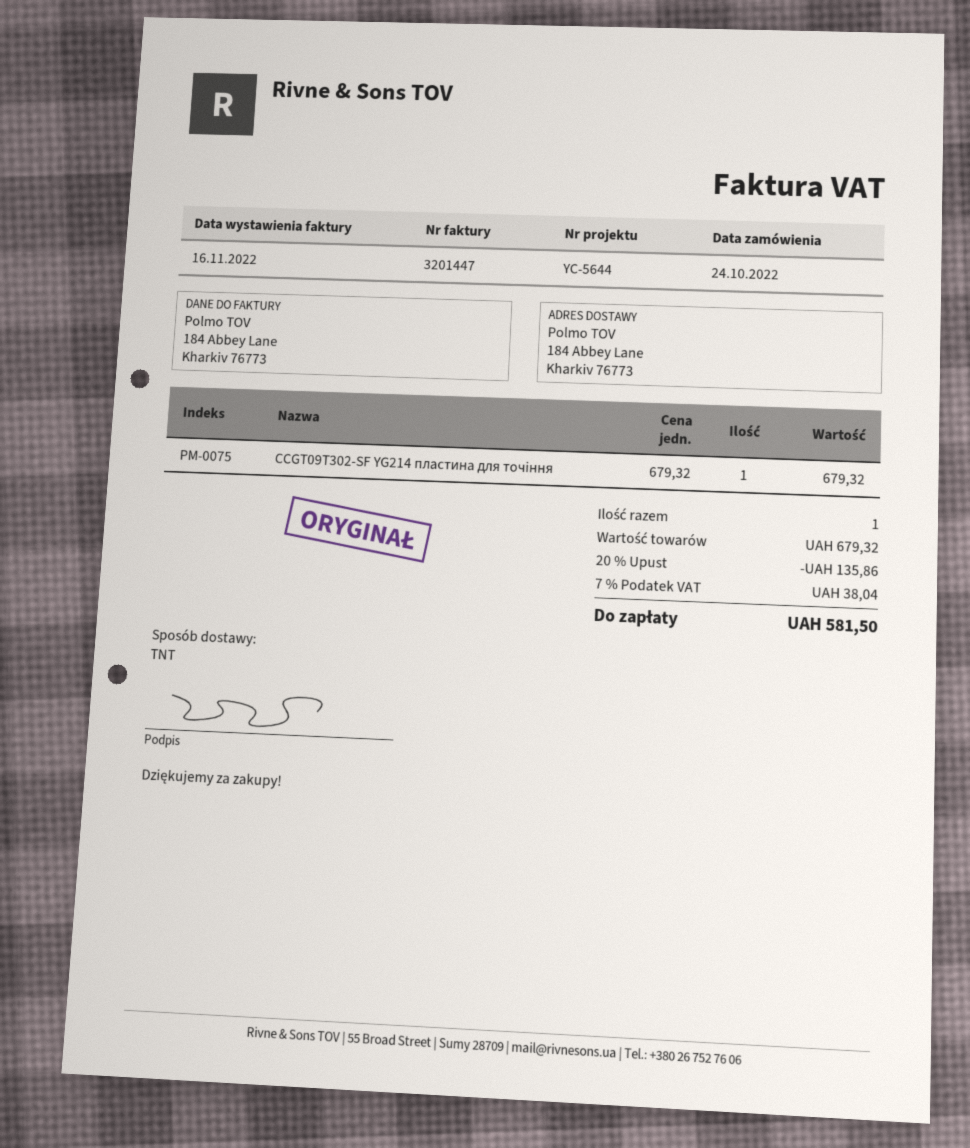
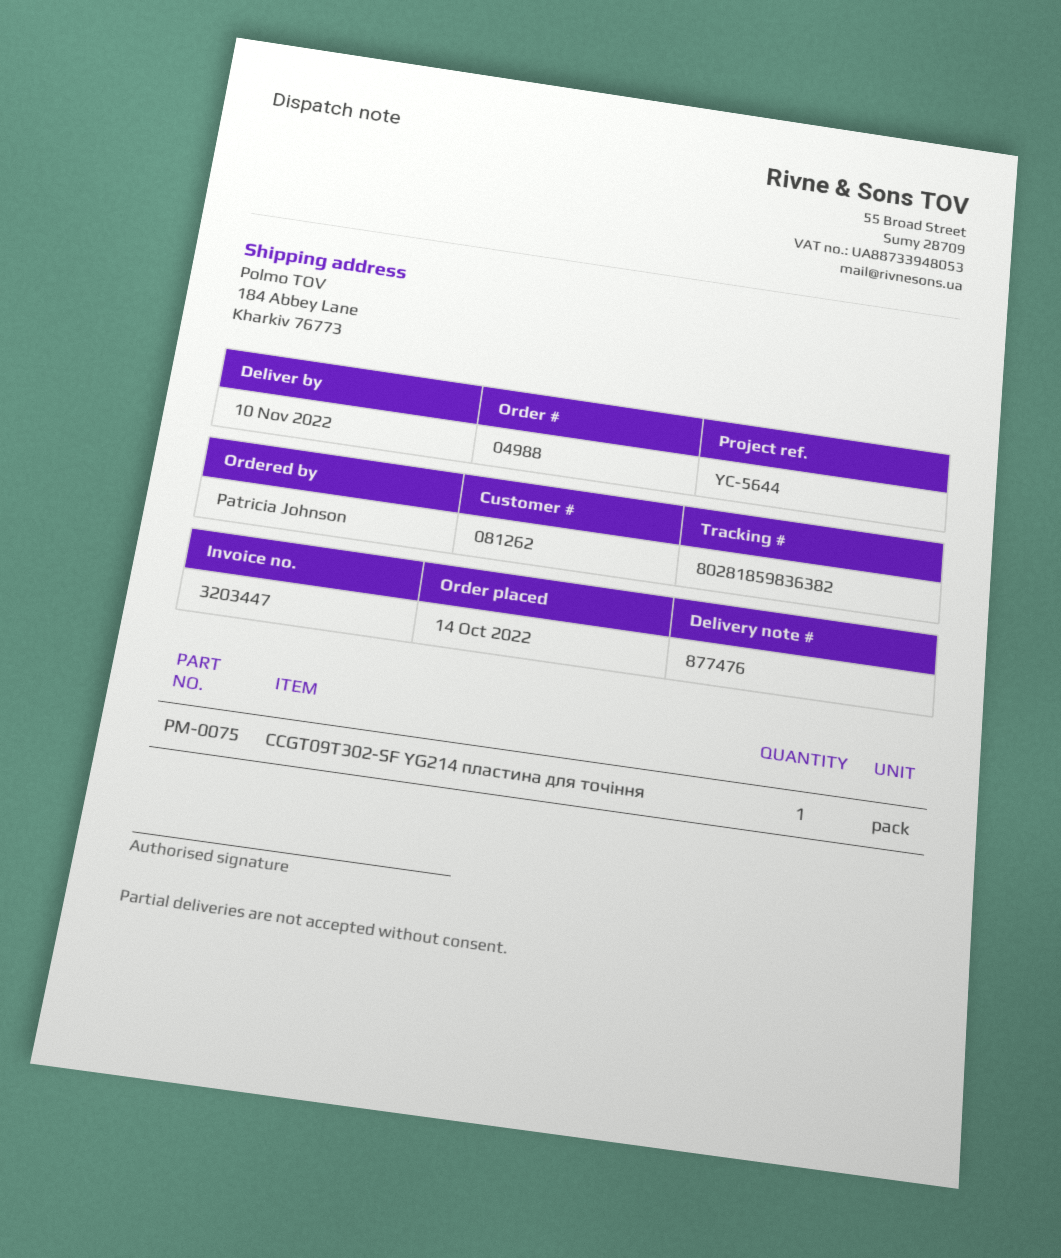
order date: 2022-10-24 -> 2022-10-14
invoice number: 3201447 -> 3203447

